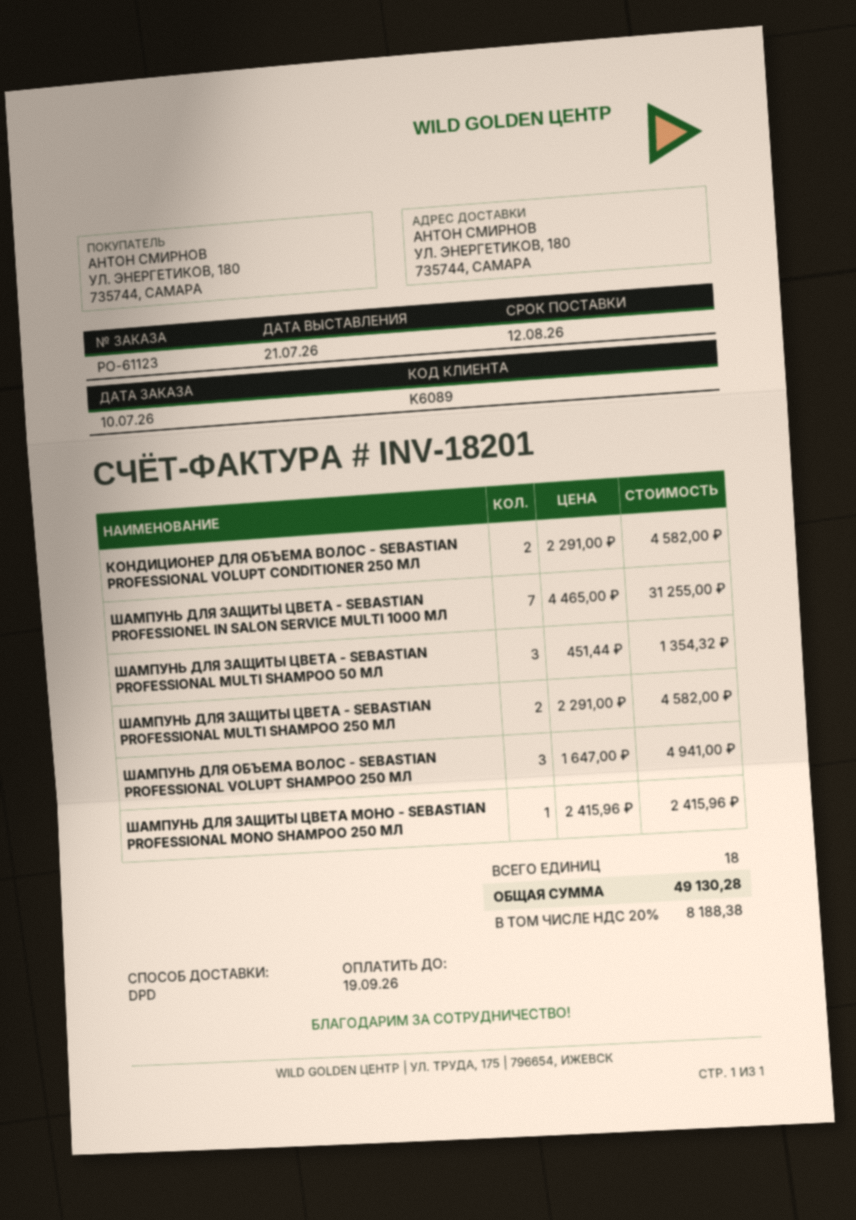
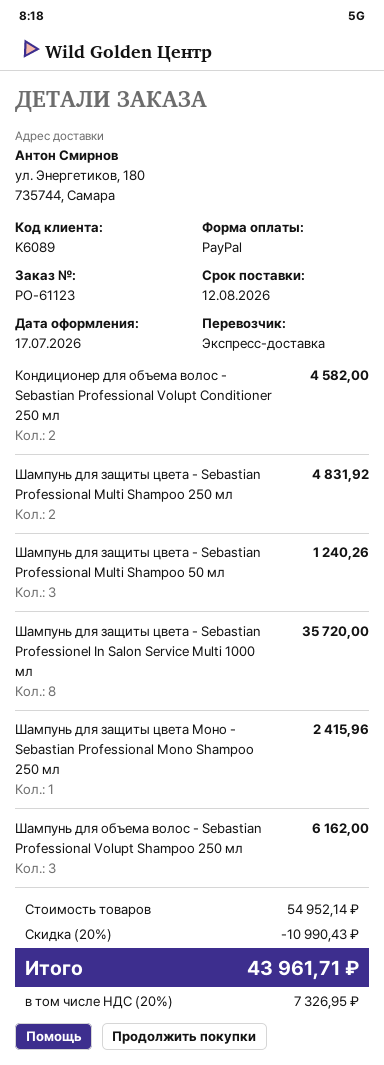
order date: 2026-07-10 -> 2026-07-17
shipping method: DPD -> express
ШАМПУНЬ ДЛЯ ЗАЩИТЫ ЦВЕТА - SEBASTIAN PROFESSIONEL IN SALON SERVICE MULTI 1000 МЛ: 7 for 31255.00 -> 8 for 35720.00
ШАМПУНЬ ДЛЯ ЗАЩИТЫ ЦВЕТА - SEBASTIAN PROFESSIONAL MULTI SHAMPOO 50 МЛ: 3 for 1354.32 -> 3 for 1240.26
ШАМПУНЬ ДЛЯ ЗАЩИТЫ ЦВЕТА - SEBASTIAN PROFESSIONAL MULTI SHAMPOO 250 МЛ: 2 for 4582.00 -> 2 for 4831.92
ШАМПУНЬ ДЛЯ ОБЪЕМА ВОЛОС - SEBASTIAN PROFESSIONAL VOLUPT SHAMPOO 250 МЛ: 3 for 4941.00 -> 3 for 6162.00
discount: none -> 20% = 10990.43
tax: 20% = 8188.38 -> 20% = 7326.95
total: 49130.28 -> 43961.71

